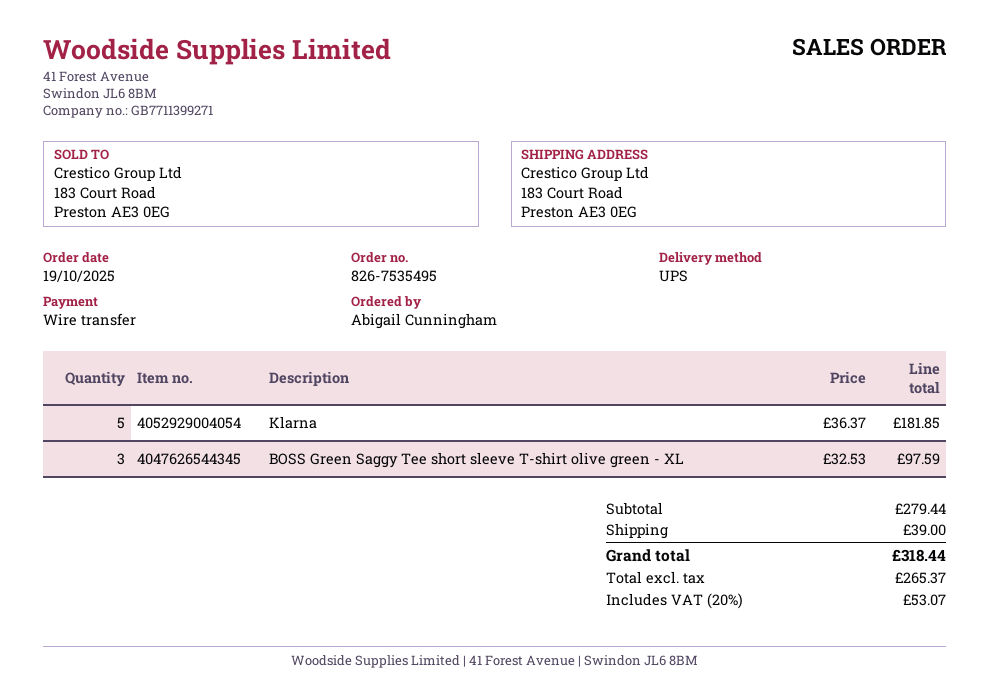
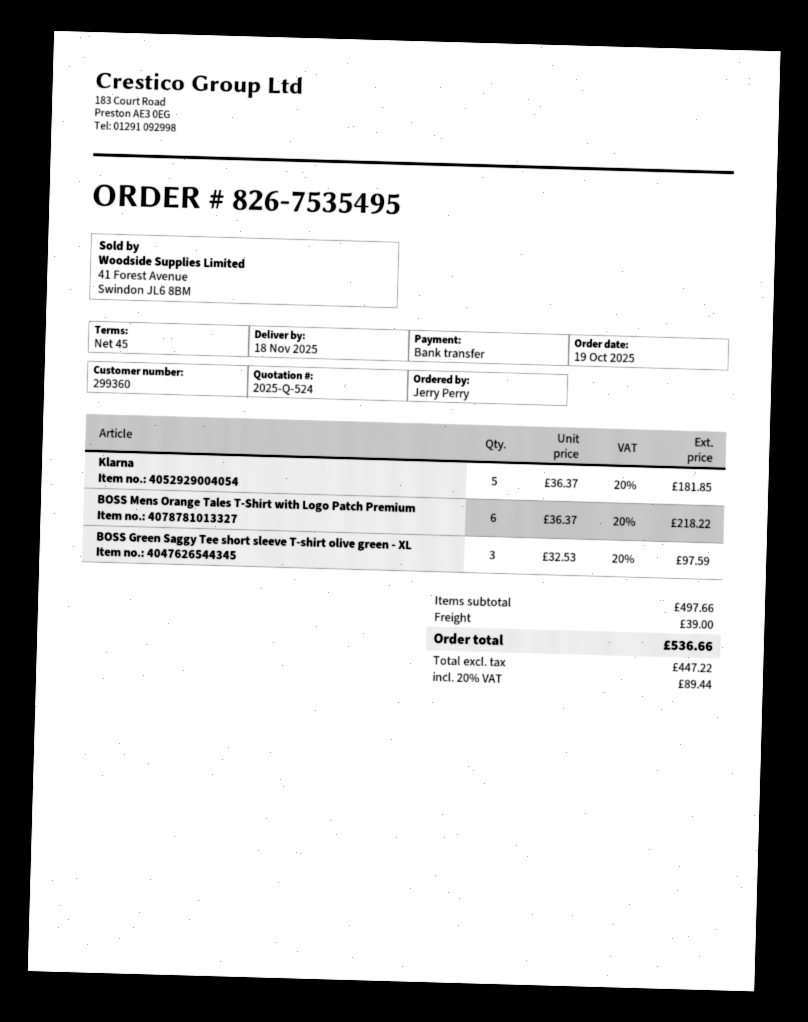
ordered by: Abigail Cunningham -> Jerry Perry
BOSS Mens Orange Tales T-Shirt with Logo Patch Premium: none -> 6 x 36.37 = 218.22
subtotal: 279.44 -> 497.66
net: 265.37 -> 447.22
tax: 20% = 53.07 -> 20% = 89.44
total: 318.44 -> 536.66

